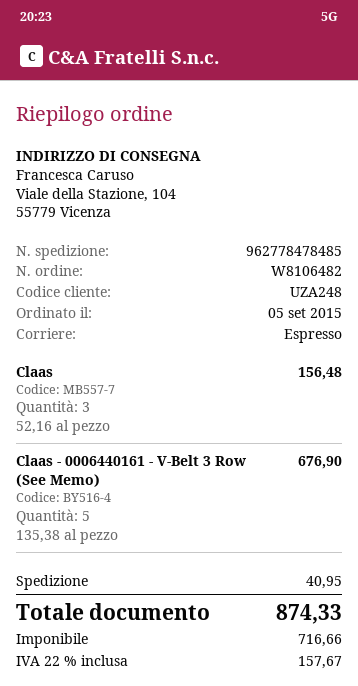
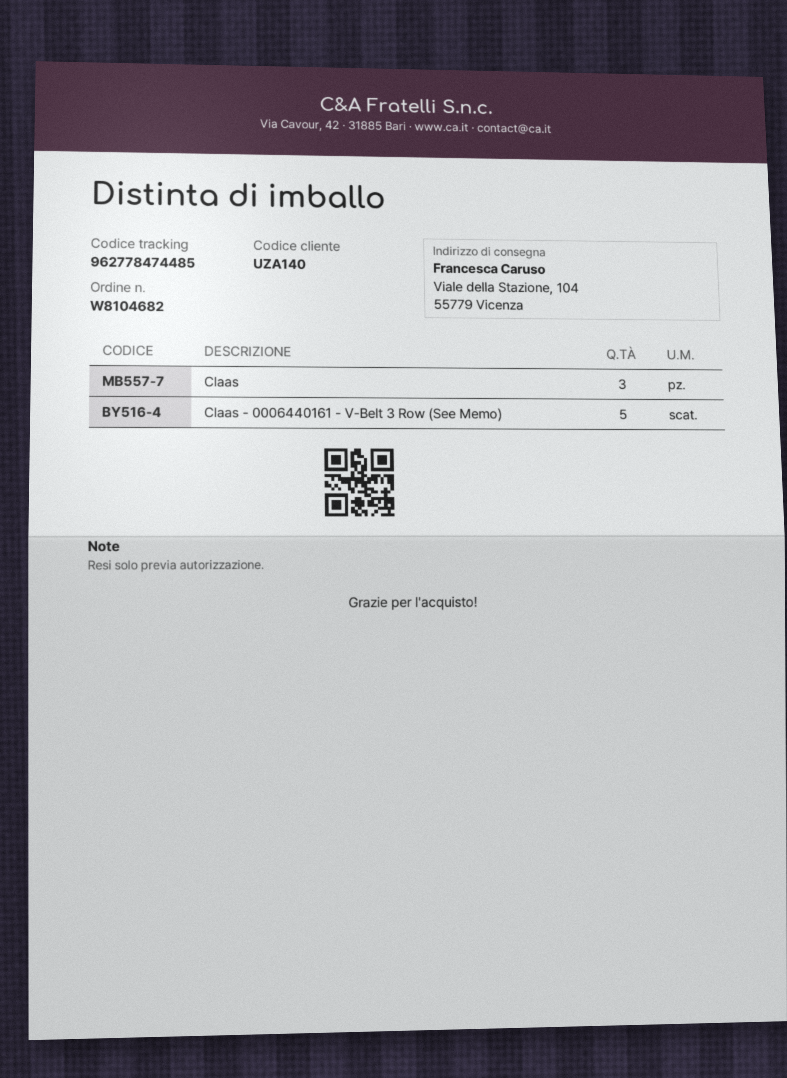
order number: W8106482 -> W8104682
customer number: UZA248 -> UZA140
tracking number: 962778478485 -> 962778474485

